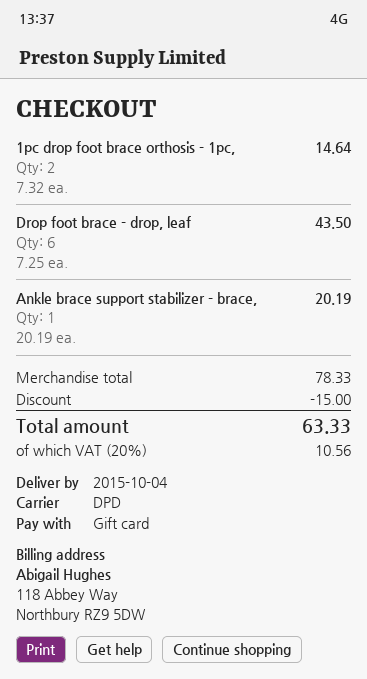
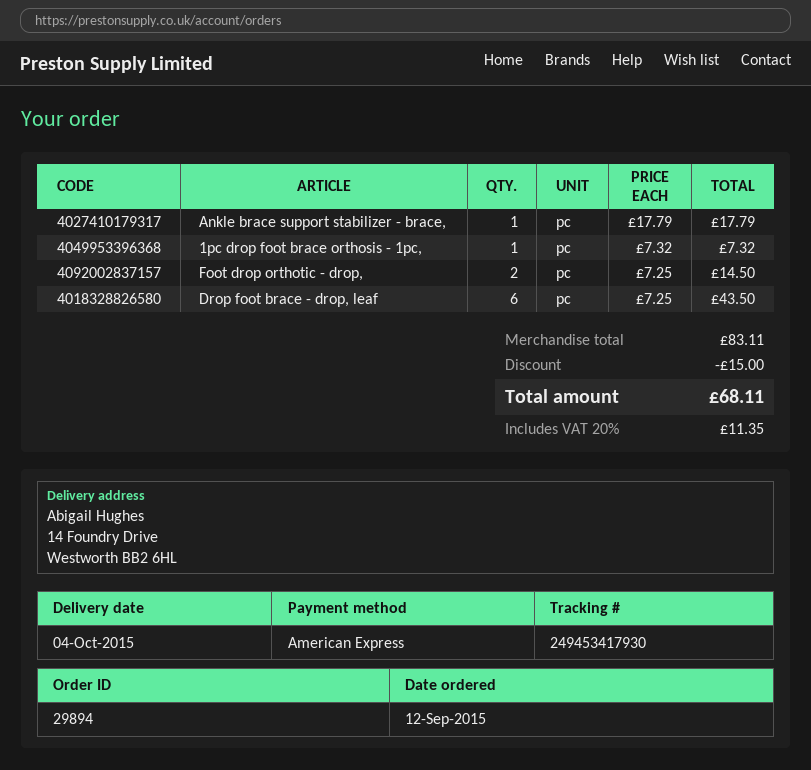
payment method: gift card -> American Express
1pc drop foot brace orthosis - 1pc,: 2 x 7.32 = 14.64 -> 1 x 7.32 = 7.32
Ankle brace support stabilizer - brace,: 1 x 20.19 = 20.19 -> 1 x 17.79 = 17.79
Foot drop orthotic - drop,: none -> 2 x 7.25 = 14.50
subtotal: 78.33 -> 83.11
tax: 20% = 10.56 -> 20% = 11.35
total: 63.33 -> 68.11

